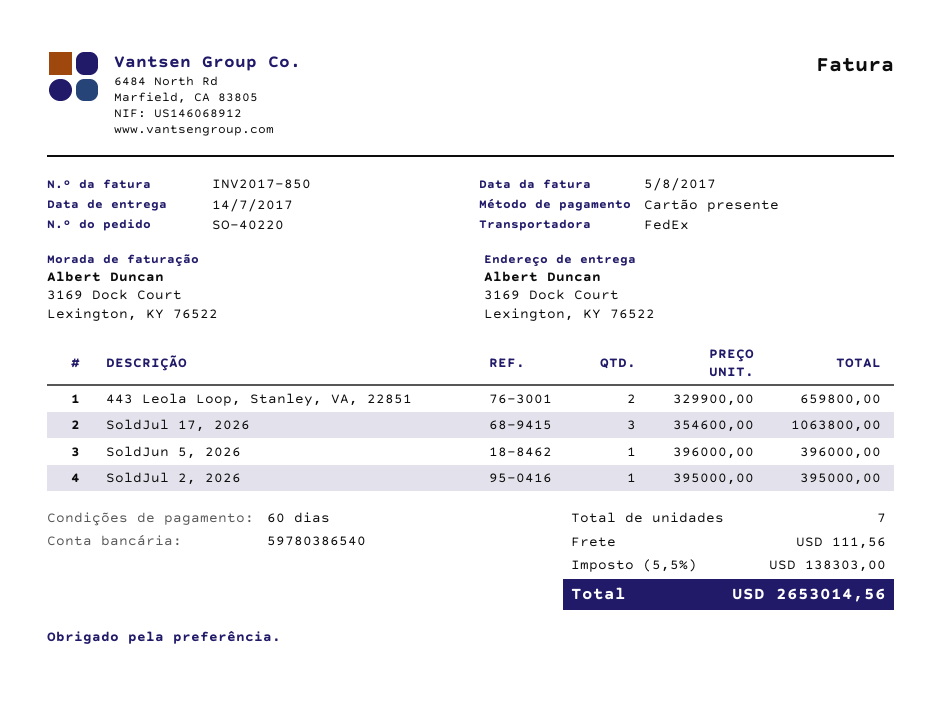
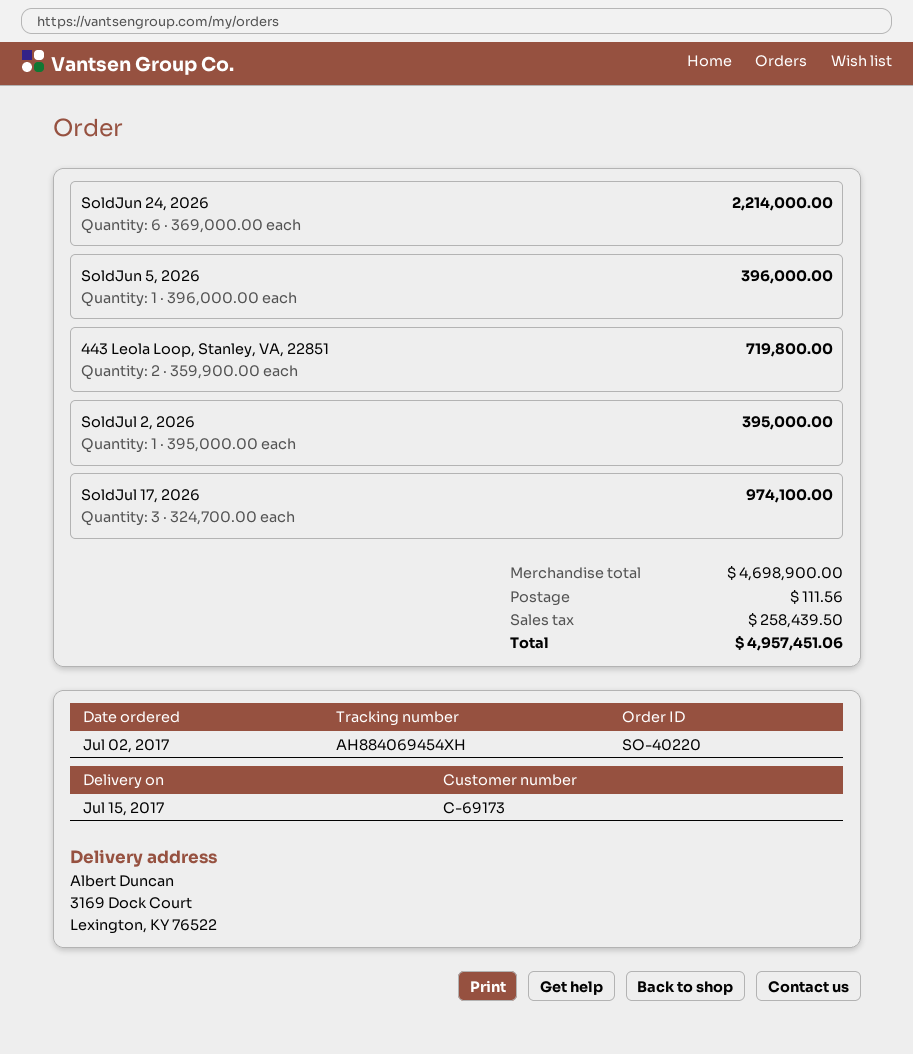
delivery date: 2017-07-14 -> 2017-07-15
443 Leola Loop, Stanley, VA, 22851: 2 x 329900.00 = 659800.00 -> 2 x 359900.00 = 719800.00
SoldJul 17, 2026: 3 x 354600.00 = 1063800.00 -> 3 x 324700.00 = 974100.00
SoldJun 24, 2026: none -> 6 x 369000.00 = 2214000.00
tax: 138303.00 -> 258439.50
total: 2653014.56 -> 4957451.06

